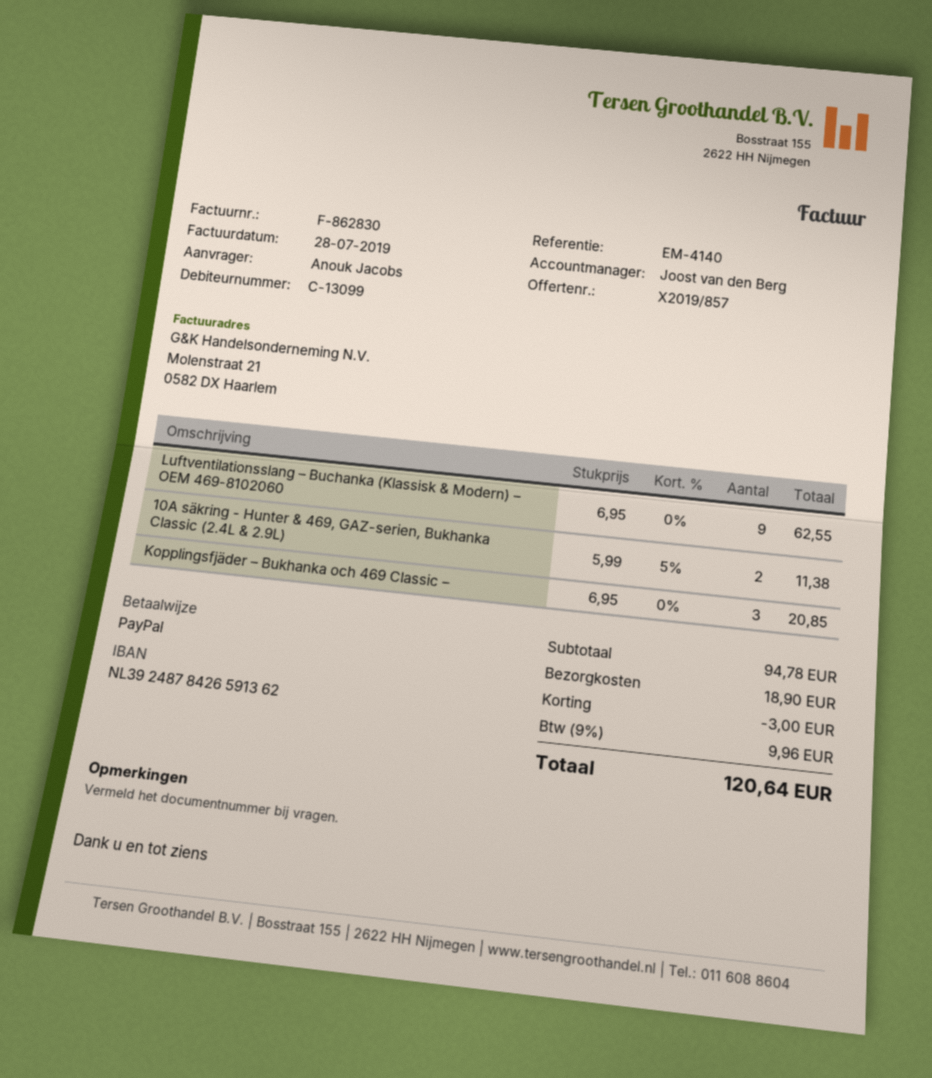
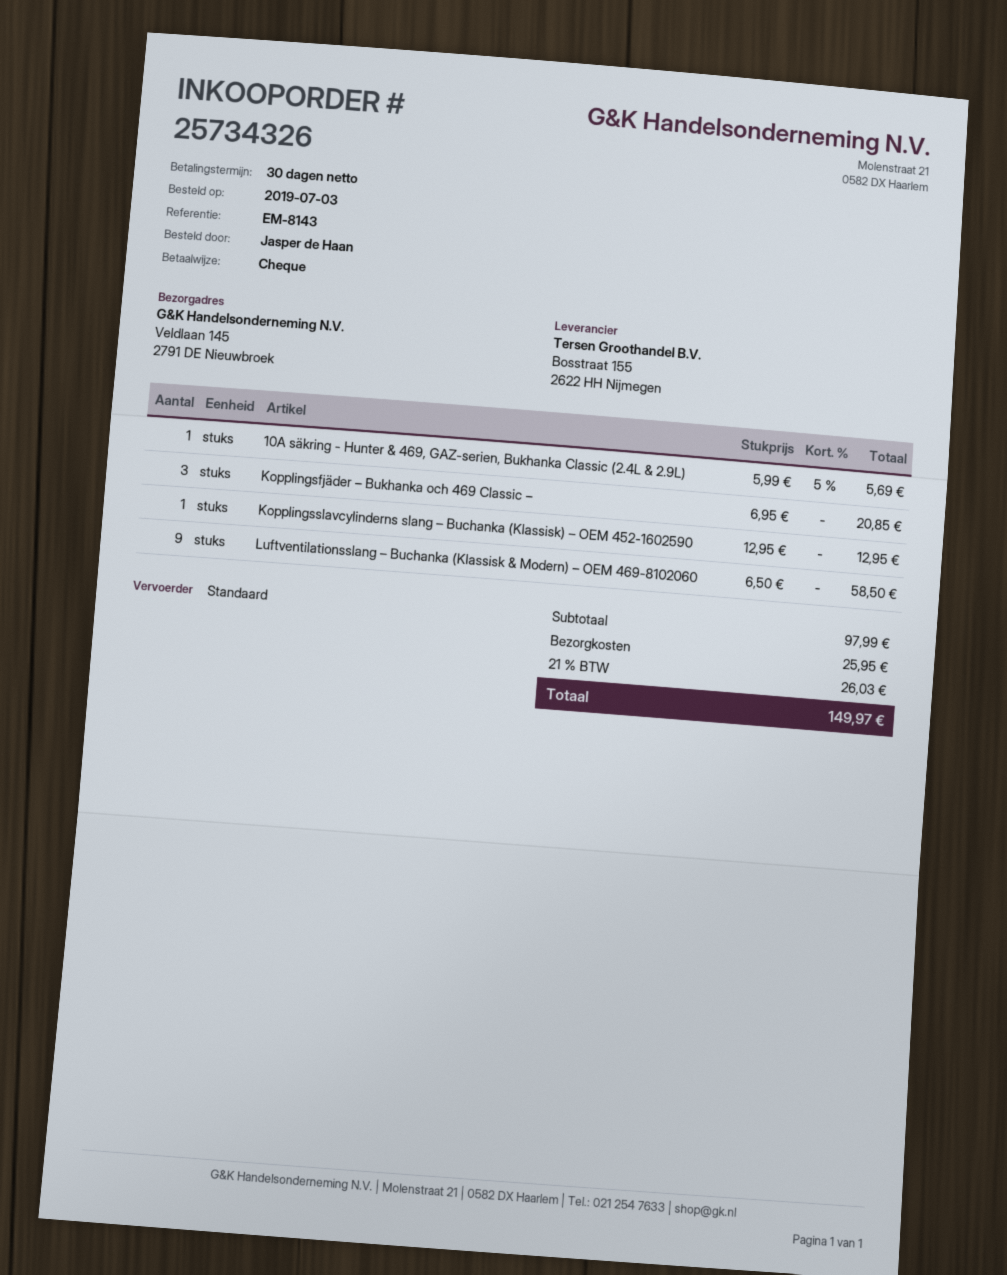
reference: EM-4140 -> EM-8143
ordered by: Anouk Jacobs -> Jasper de Haan
payment method: PayPal -> cheque
Luftventilationsslang – Buchanka (Klassisk & Modern) – OEM 469-8102060: 9 x 6.95 = 62.55 -> 9 x 6.50 = 58.50
10A säkring - Hunter & 469, GAZ-serien, Bukhanka Classic (2.4L & 2.9L): 2 x 5.99 - 5% = 11.38 -> 1 x 5.99 - 5% = 5.69
Kopplingsslavcylinderns slang – Buchanka (Klassisk) – OEM 452-1602590: none -> 1 x 12.95 = 12.95
subtotal: 94.78 -> 97.99
discount: 3.00 -> none
shipping: 18.90 -> 25.95
tax: 9% = 9.96 -> 21% = 26.03
total: 120.64 -> 149.97

